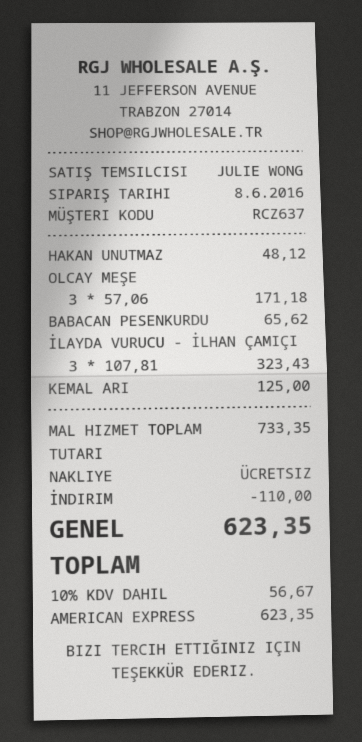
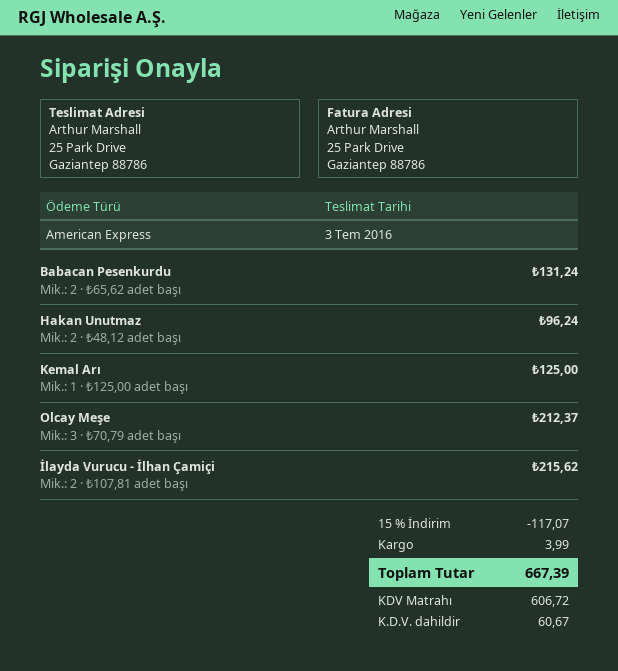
HAKAN UNUTMAZ: 1 x 48.12 = 48.12 -> 2 x 48.12 = 96.24
OLCAY MEŞE: 3 x 57.06 = 171.18 -> 3 x 70.79 = 212.37
BABACAN PESENKURDU: 1 x 65.62 = 65.62 -> 2 x 65.62 = 131.24
İLAYDA VURUCU - İLHAN ÇAMIÇI: 3 x 107.81 = 323.43 -> 2 x 107.81 = 215.62
discount: 110.00 -> 117.07
shipping: 0.00 -> 3.99
tax: 56.67 -> 60.67
total: 623.35 -> 667.39

